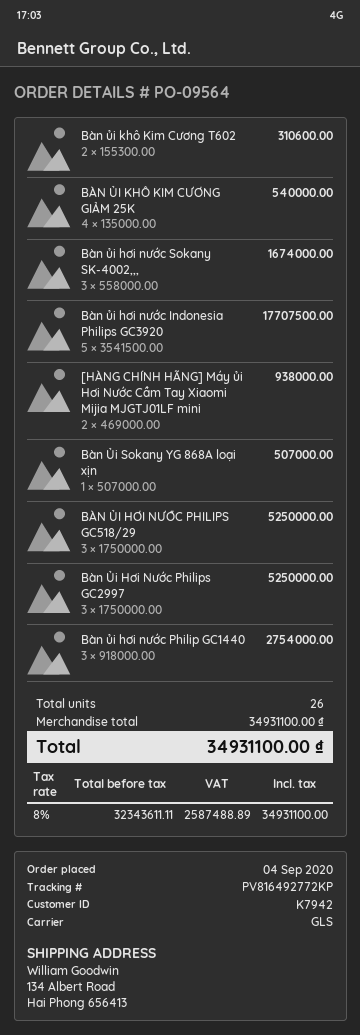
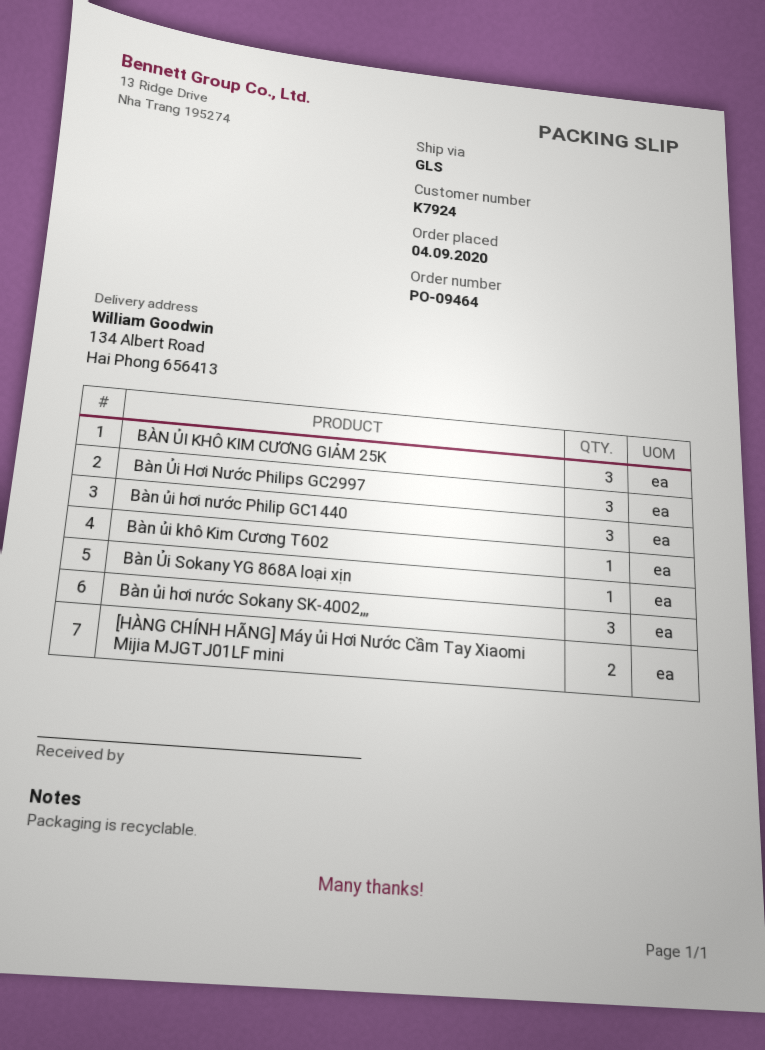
order number: PO-09564 -> PO-09464
customer number: K7942 -> K7924
Bàn ủi khô Kim Cương T602: 2 -> 1
BÀN ỦI KHÔ KIM CƯƠNG GIẢM 25K: 4 -> 3
Bàn ủi hơi nước Indonesia Philips GC3920: 5 -> none
BÀN ỦI HƠI NƯỚC PHILIPS GC518/29: 3 -> none

